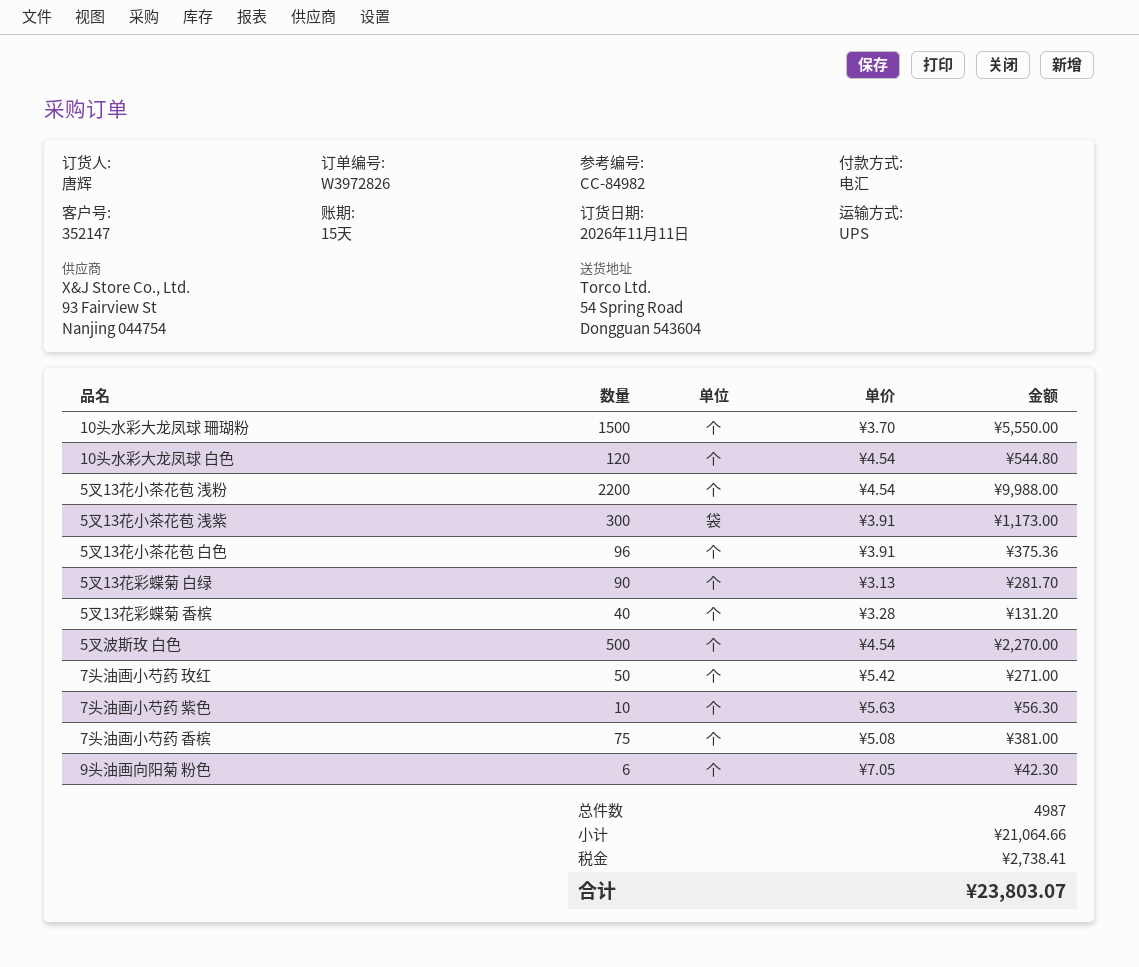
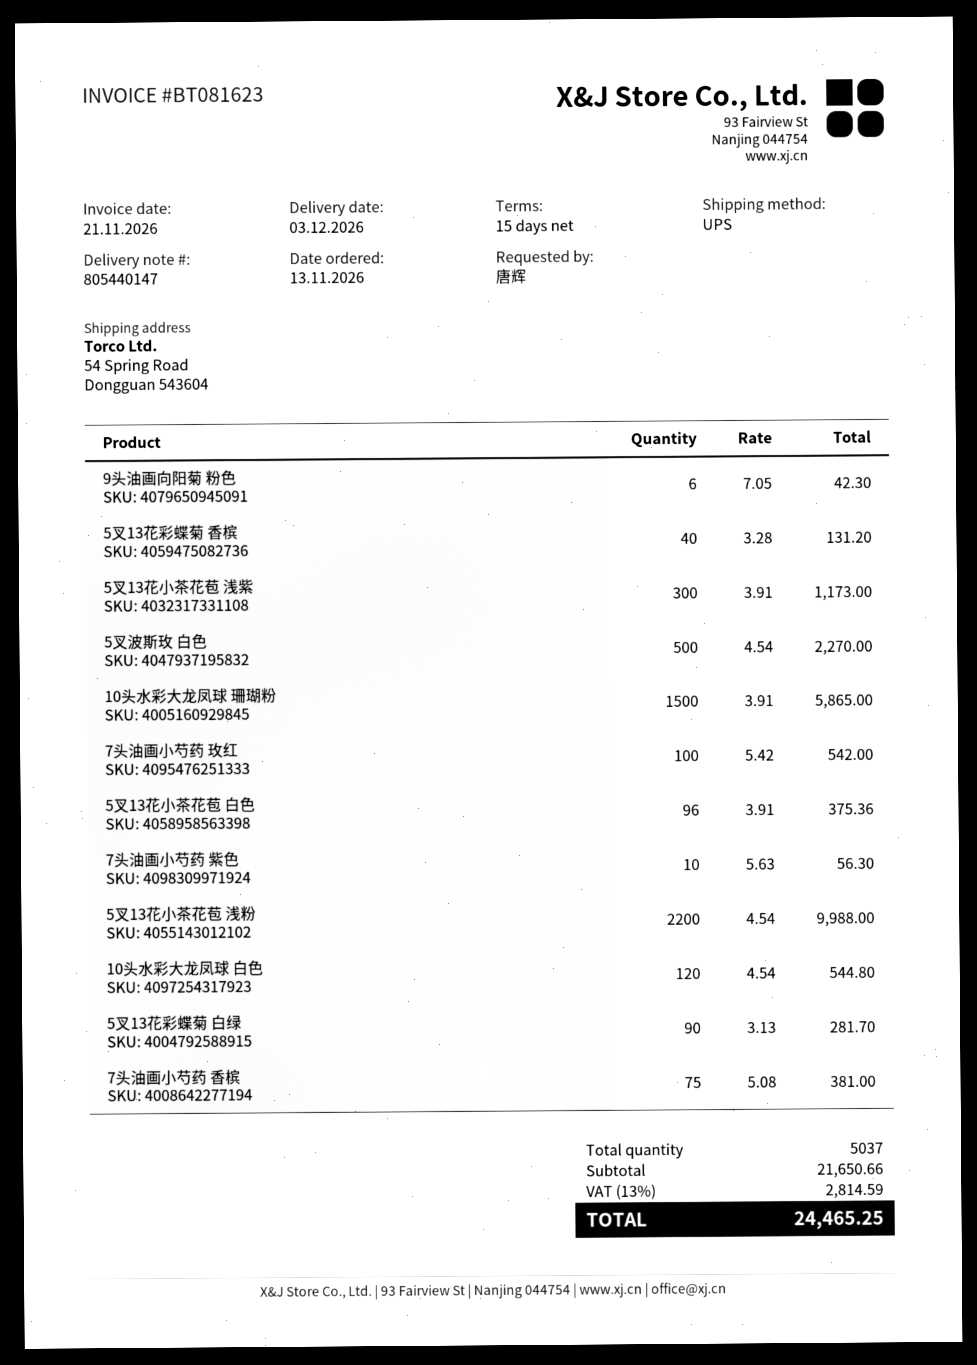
order date: 2026-11-11 -> 2026-11-13
10头水彩大龙凤球 珊瑚粉: 1500 x 3.70 = 5550.00 -> 1500 x 3.91 = 5865.00
7头油画小芍药 玫红: 50 x 5.42 = 271.00 -> 100 x 5.42 = 542.00
total quantity: 4987 -> 5037
subtotal: 21064.66 -> 21650.66
tax: 2738.41 -> 2814.59
total: 23803.07 -> 24465.25

